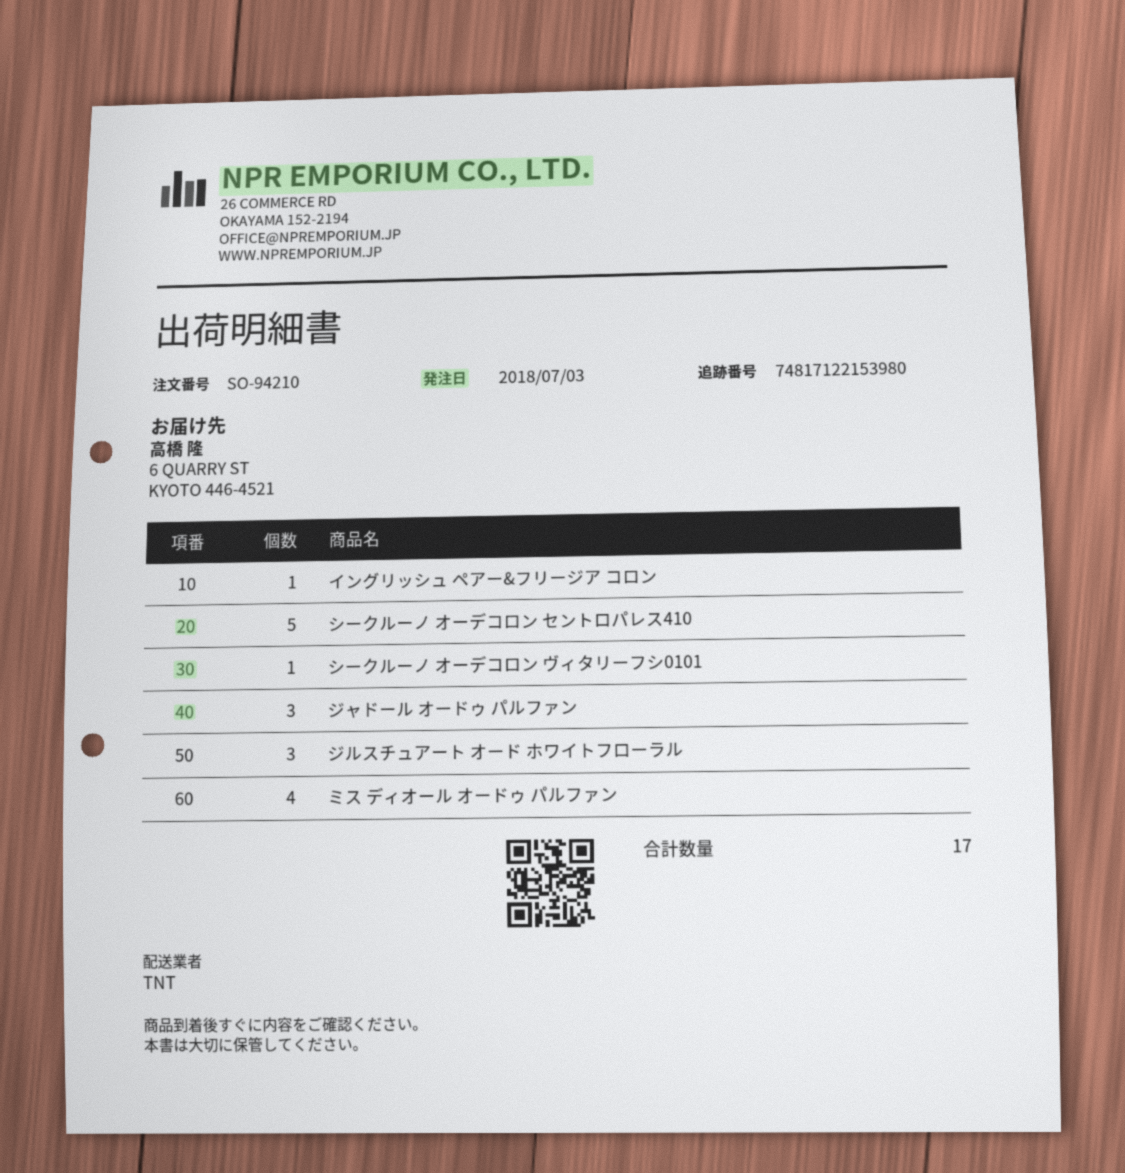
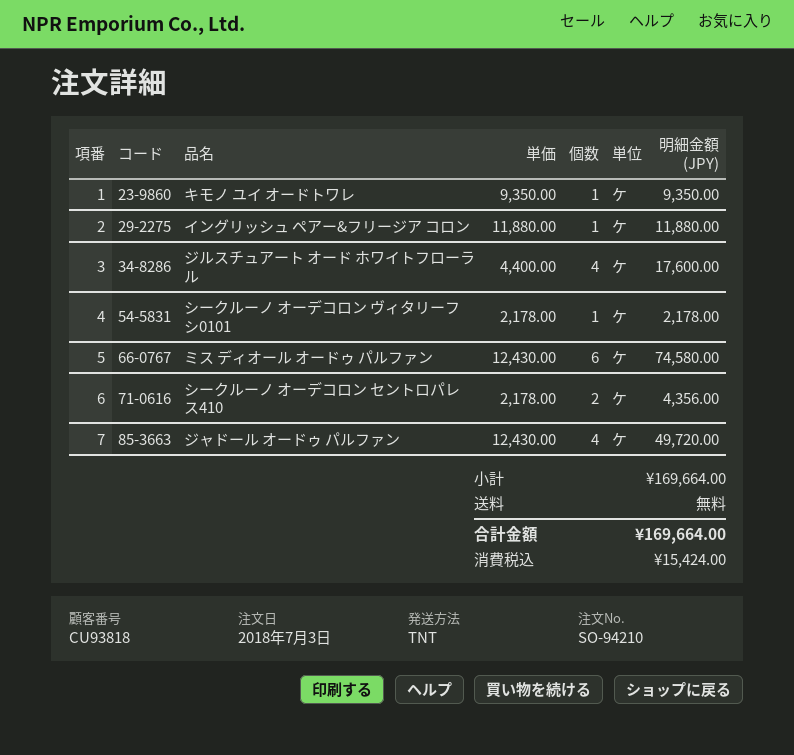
シークルーノ オーデコロン セントロパレス410: 5 -> 2
ジャドール オードゥ パルファン: 3 -> 4
ジルスチュアート オード ホワイトフローラル: 3 -> 4
ミス ディオール オードゥ パルファン: 4 -> 6
キモノ ユイ オードトワレ: none -> 1

